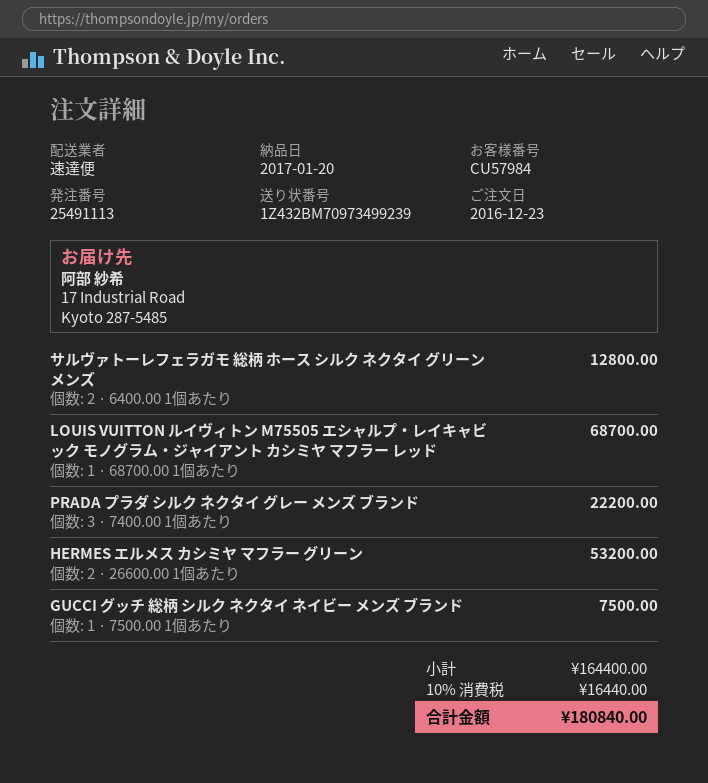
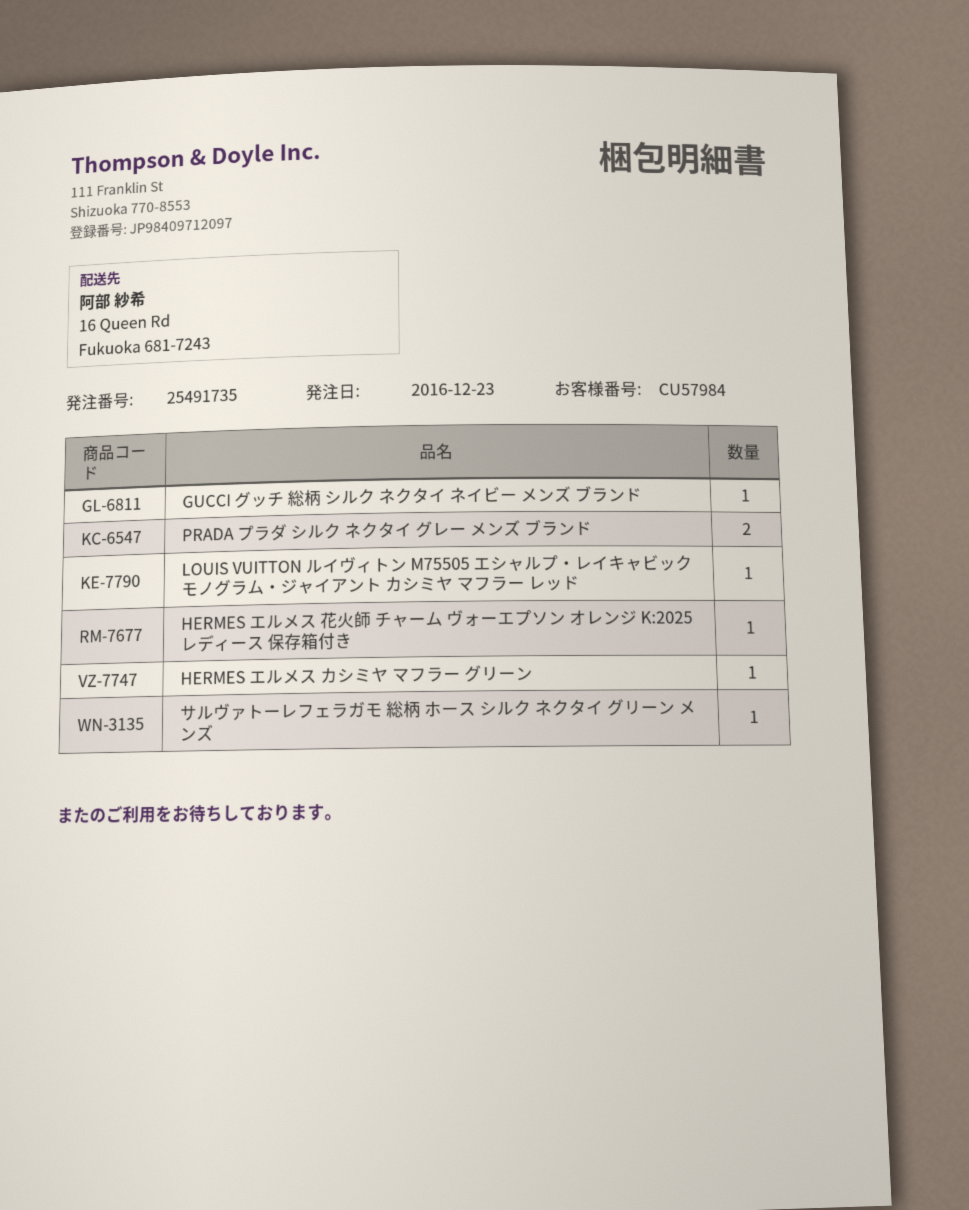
order number: 25491113 -> 25491735
ship to: 17 Industrial Road, Kyoto 287-5485 -> 16 Queen Rd, Fukuoka 681-7243
サルヴァトーレフェラガモ 総柄 ホース シルク ネクタイ グリーン メンズ: 2 -> 1
PRADA プラダ シルク ネクタイ グレー メンズ ブランド: 3 -> 2
HERMES エルメス カシミヤ マフラー グリーン: 2 -> 1
HERMES エルメス 花火師 チャーム ヴォーエプソン オレンジ K:2025 レディース 保存箱付き: none -> 1

